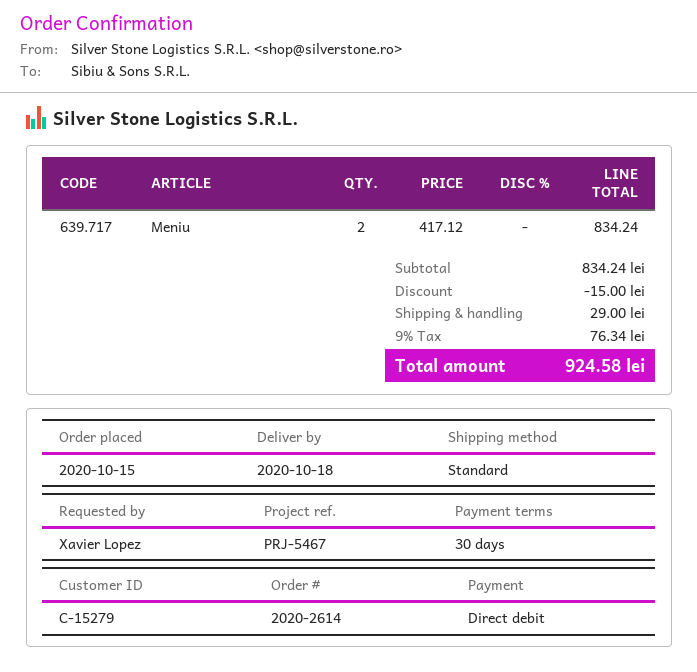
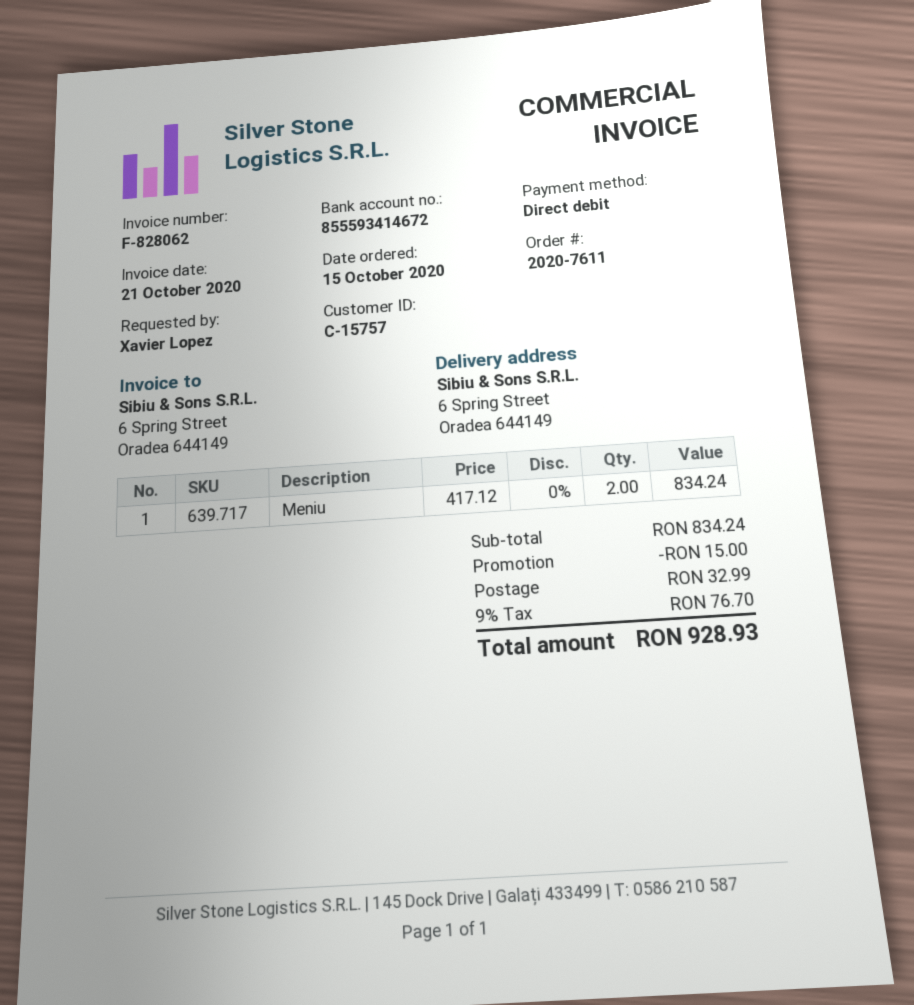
order number: 2020-2614 -> 2020-7611
customer number: C-15279 -> C-15757
shipping: 29.00 -> 32.99
tax: 9% = 76.34 -> 9% = 76.70
total: 924.58 -> 928.93

